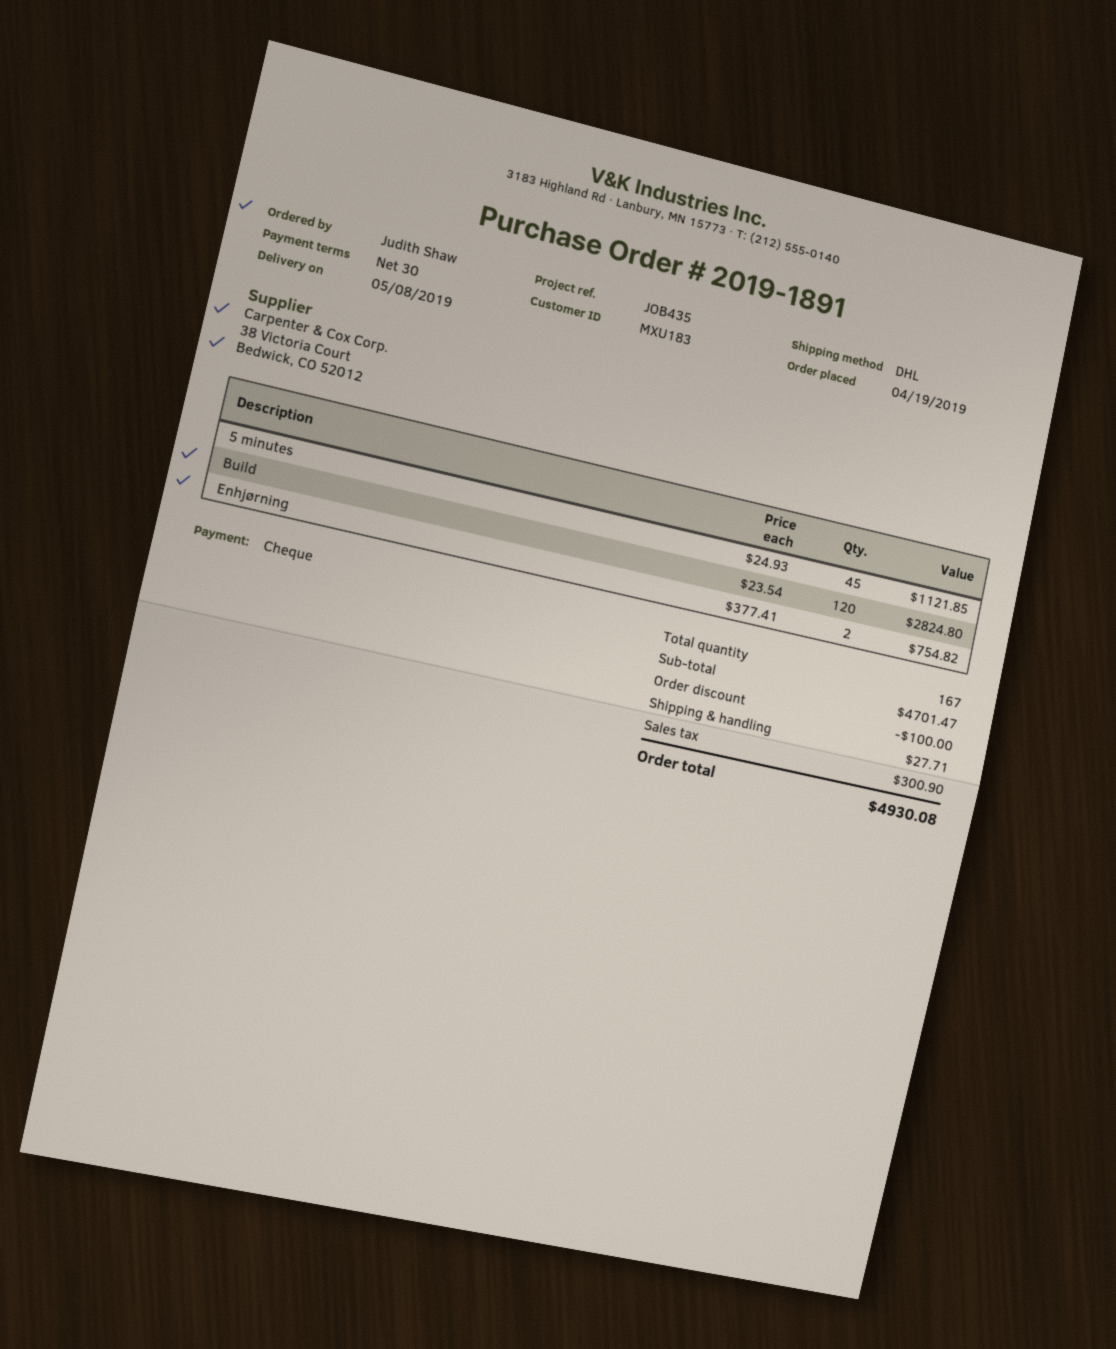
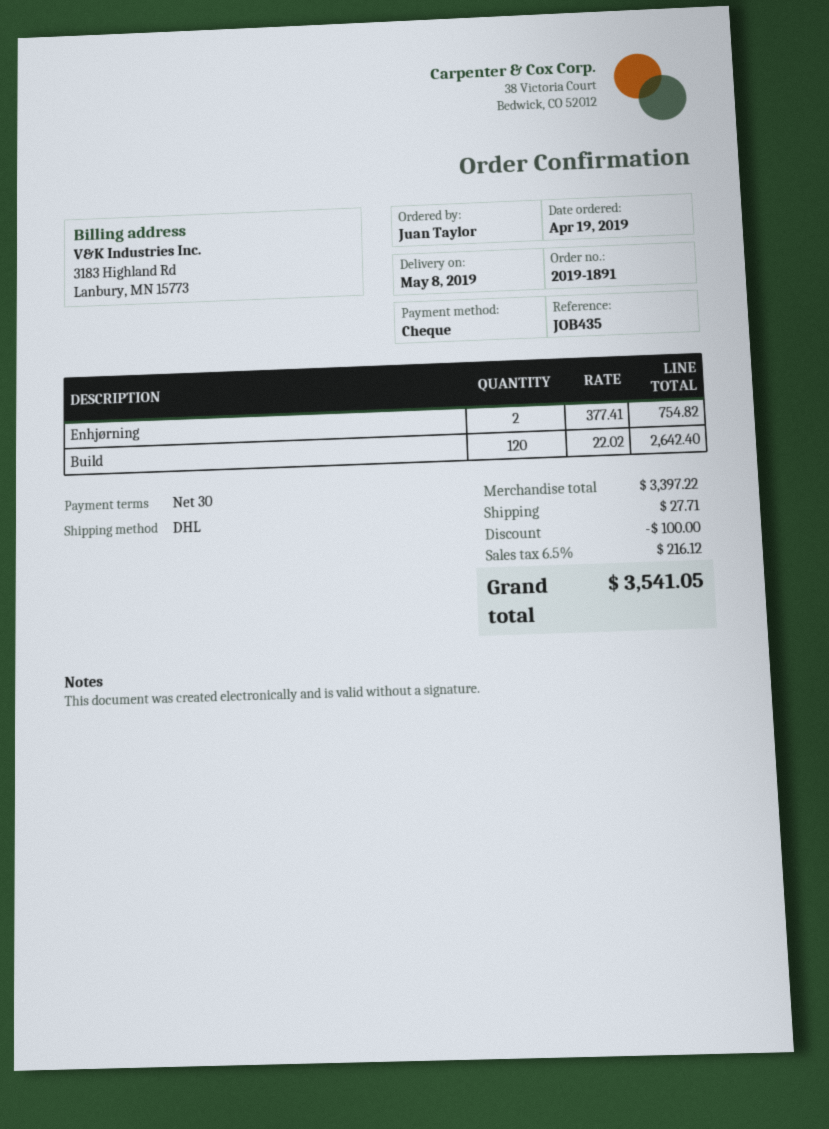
ordered by: Judith Shaw -> Juan Taylor
5 minutes: 45 x 24.93 = 1121.85 -> none
Build: 120 x 23.54 = 2824.80 -> 120 x 22.02 = 2642.40
subtotal: 4701.47 -> 3397.22
tax: 300.90 -> 216.12
total: 4930.08 -> 3541.05

